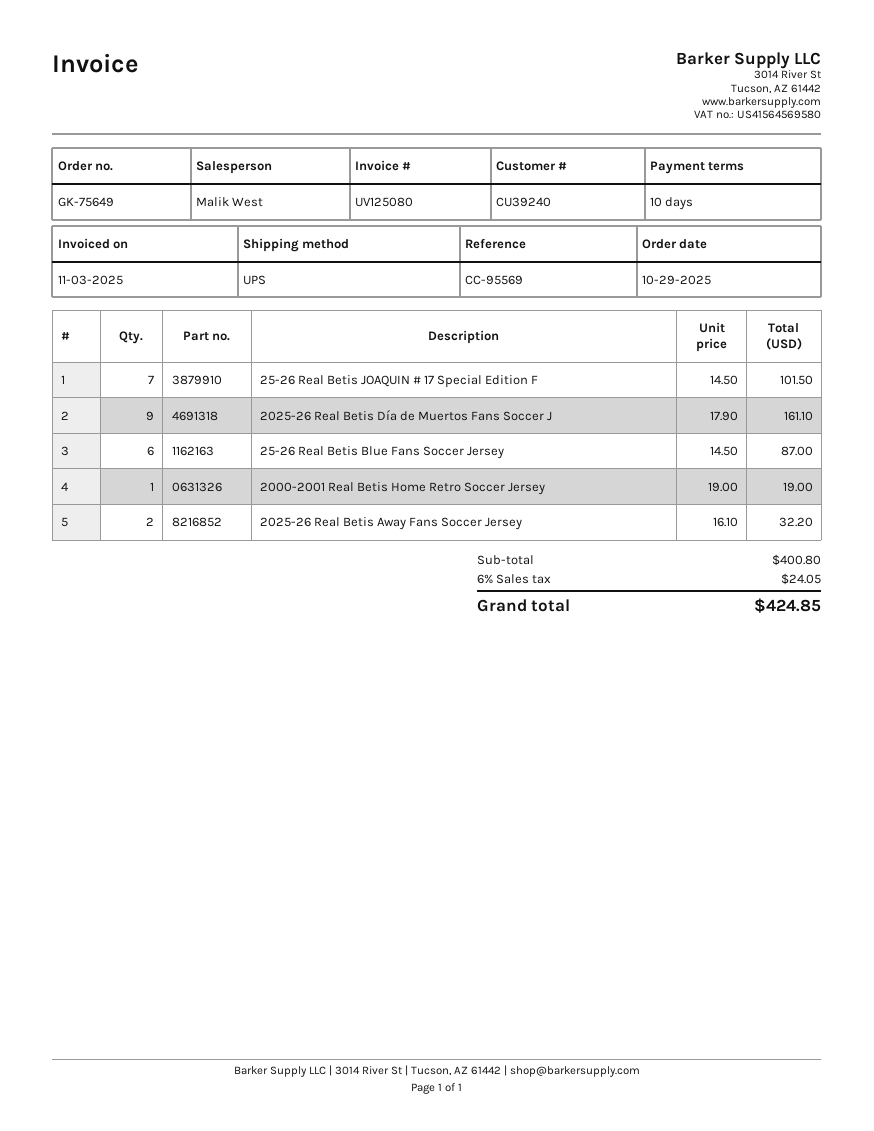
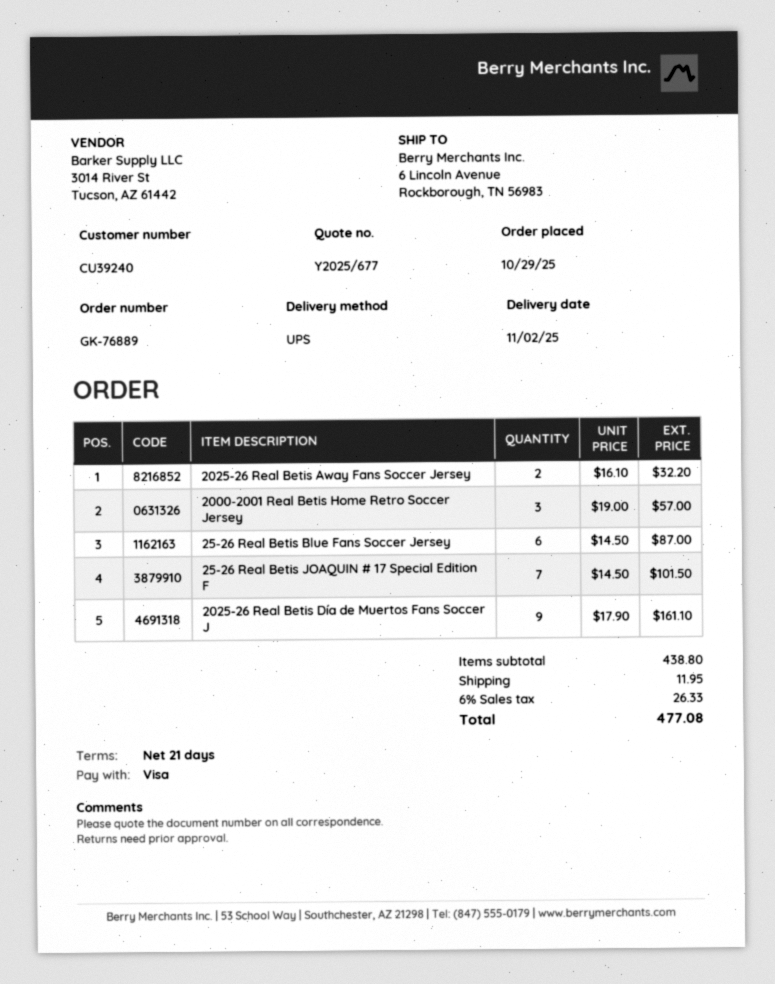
order number: GK-75649 -> GK-76889
payment terms: 10 days -> 21 days
2000-2001 Real Betis Home Retro Soccer Jersey: 1 x 19.00 = 19.00 -> 3 x 19.00 = 57.00
subtotal: 400.80 -> 438.80
shipping: none -> 11.95
tax: 6% = 24.05 -> 6% = 26.33
total: 424.85 -> 477.08

